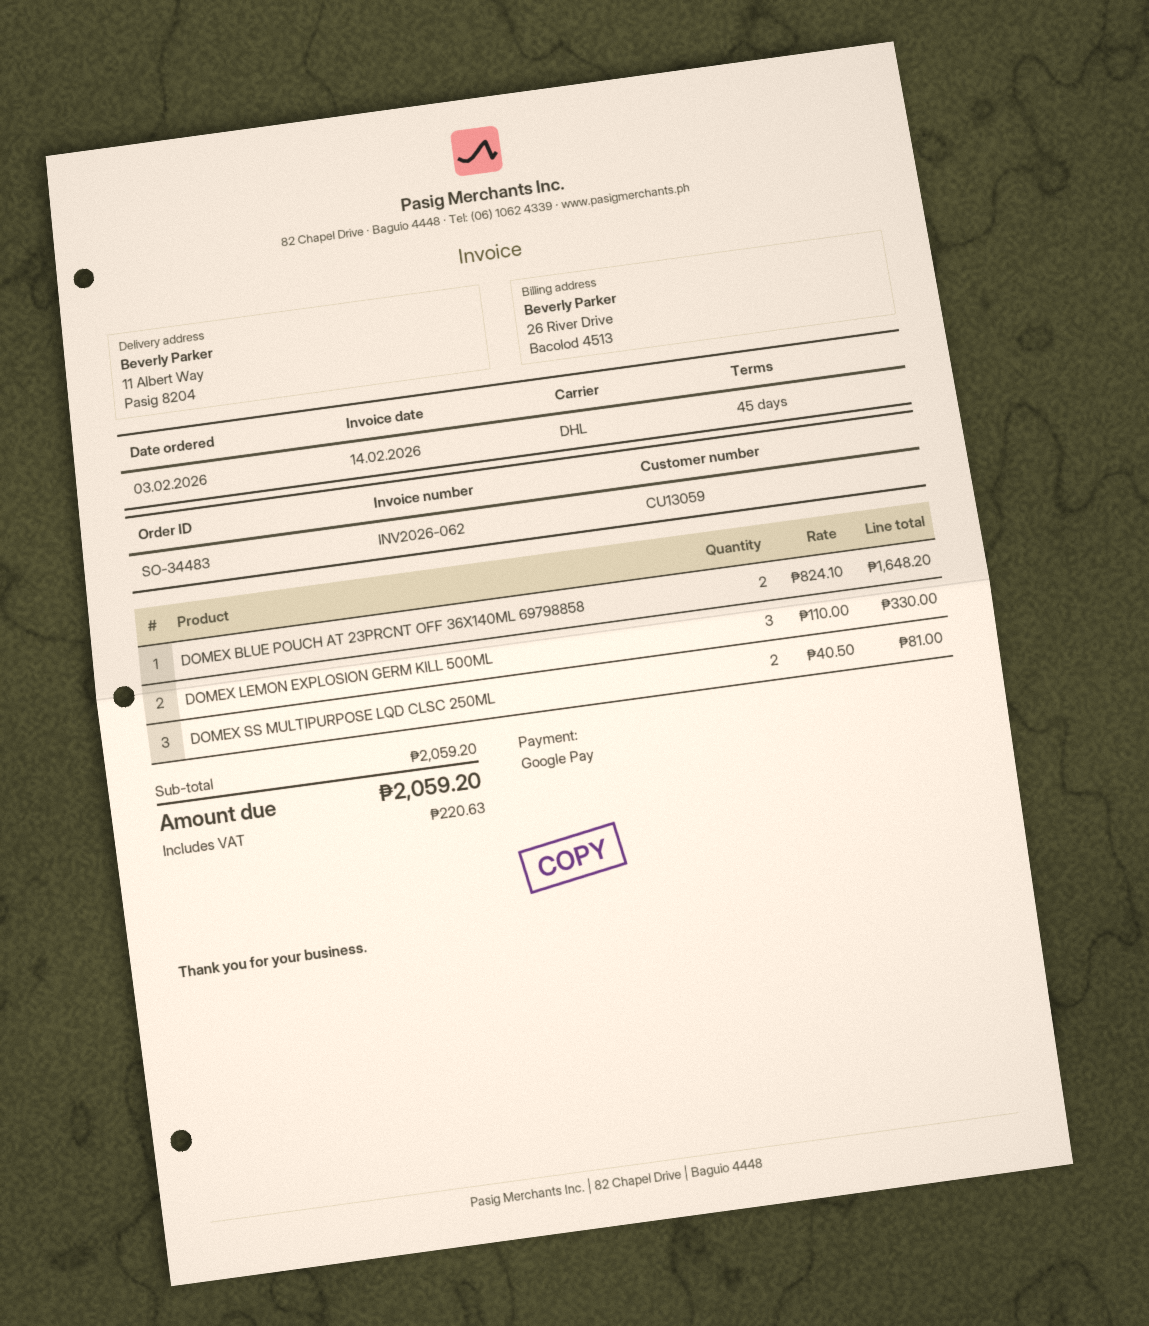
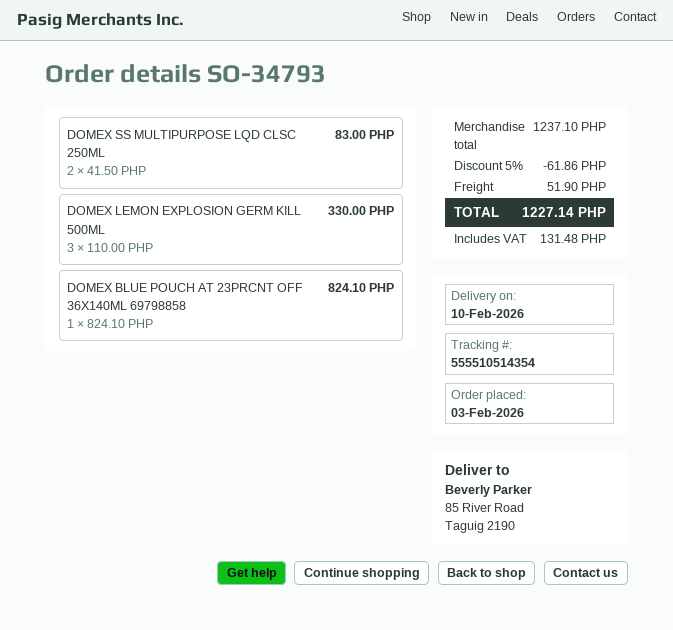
order number: SO-34483 -> SO-34793
ship to: 11 Albert Way, Pasig 8204 -> 85 River Road, Taguig 2190
DOMEX BLUE POUCH AT 23PRCNT OFF 36X140ML 69798858: 2 x 824.10 = 1648.20 -> 1 x 824.10 = 824.10
DOMEX SS MULTIPURPOSE LQD CLSC 250ML: 2 x 40.50 = 81.00 -> 2 x 41.50 = 83.00
subtotal: 2059.20 -> 1237.10
discount: none -> 5% = 61.86
shipping: none -> 51.90
tax: 220.63 -> 131.48
total: 2059.20 -> 1227.14

